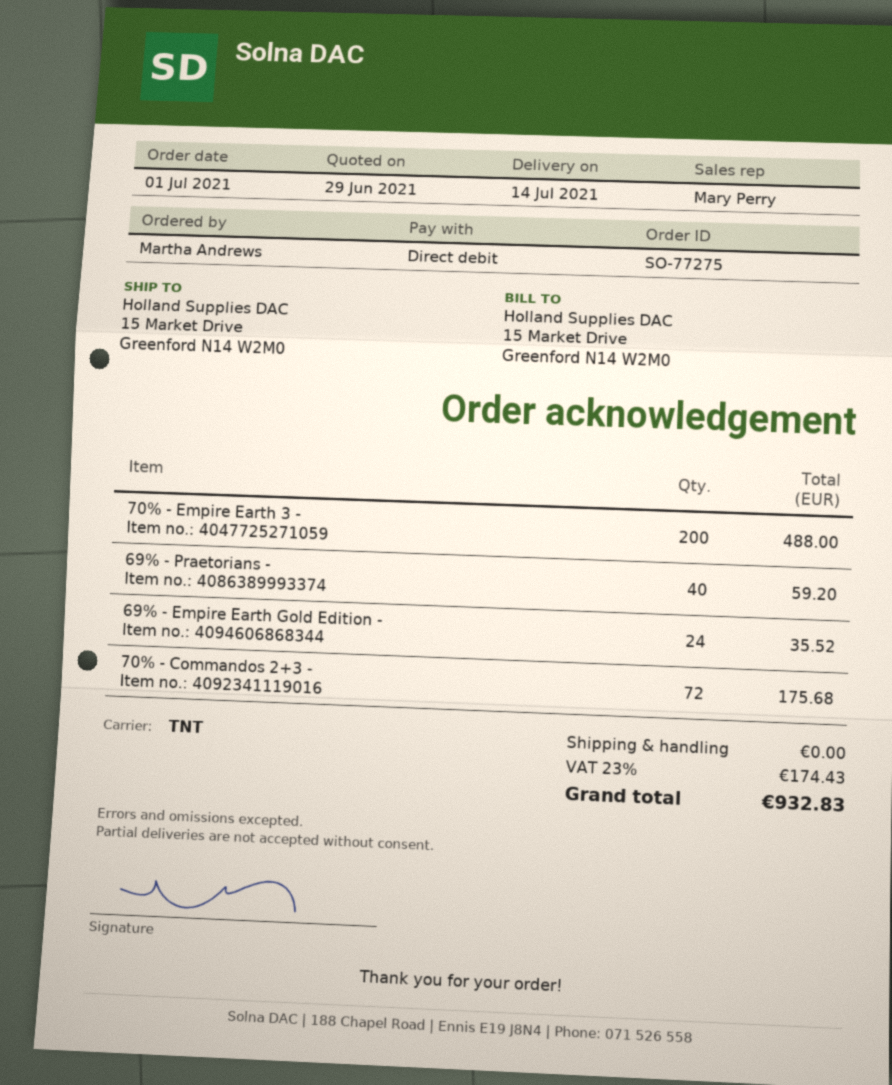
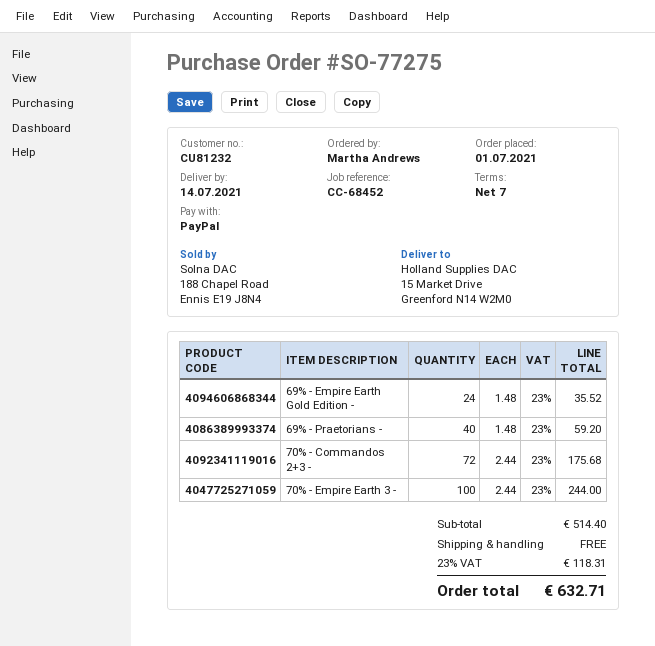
payment method: direct debit -> PayPal
70% - Empire Earth 3 -: 200 for 488.00 -> 100 for 244.00
tax: 23% = 174.43 -> 23% = 118.31
total: 932.83 -> 632.71

